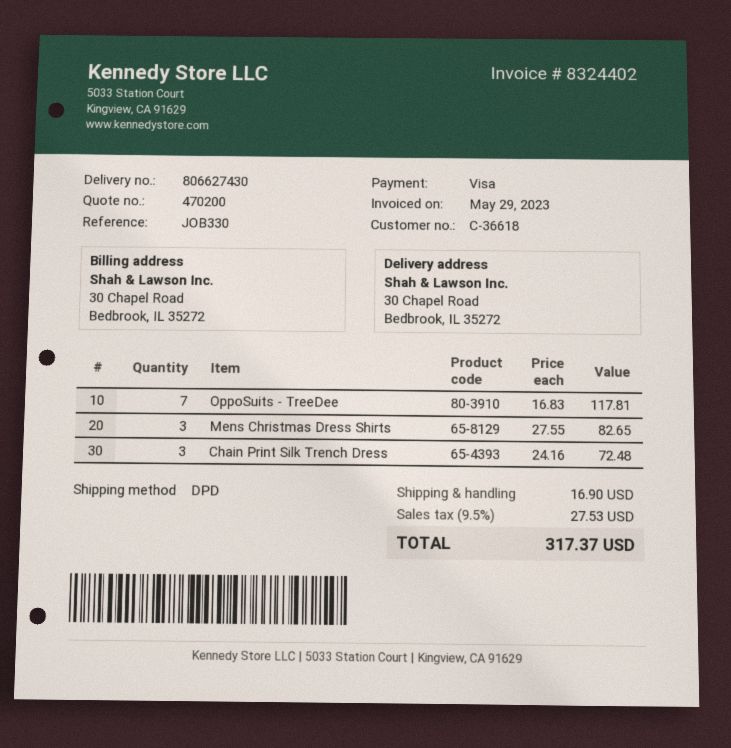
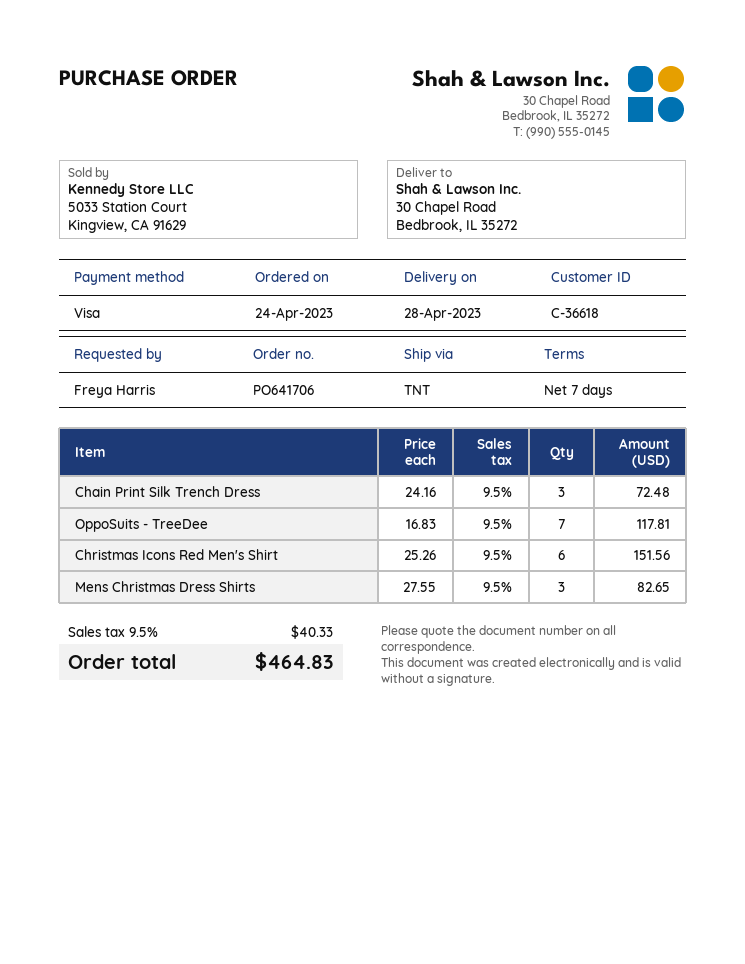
shipping method: DPD -> TNT
Christmas Icons Red Men's Shirt: none -> 6 x 25.26 = 151.56
shipping: 16.90 -> none
tax: 9.5% = 27.53 -> 9.5% = 40.33
total: 317.37 -> 464.83

